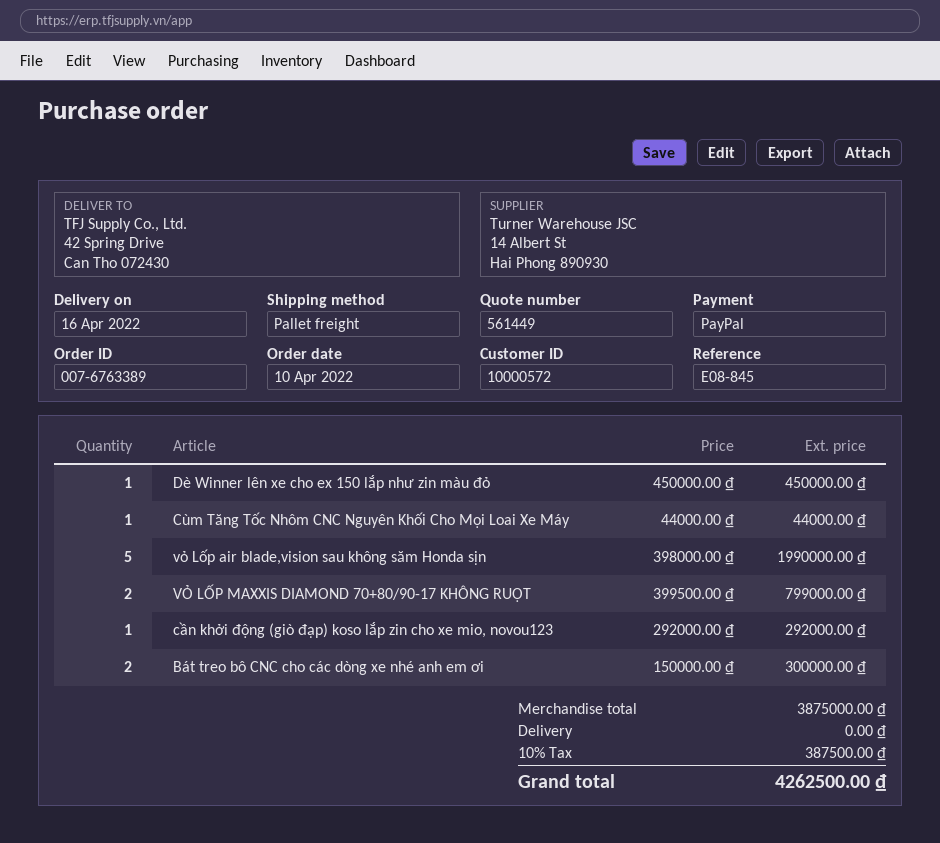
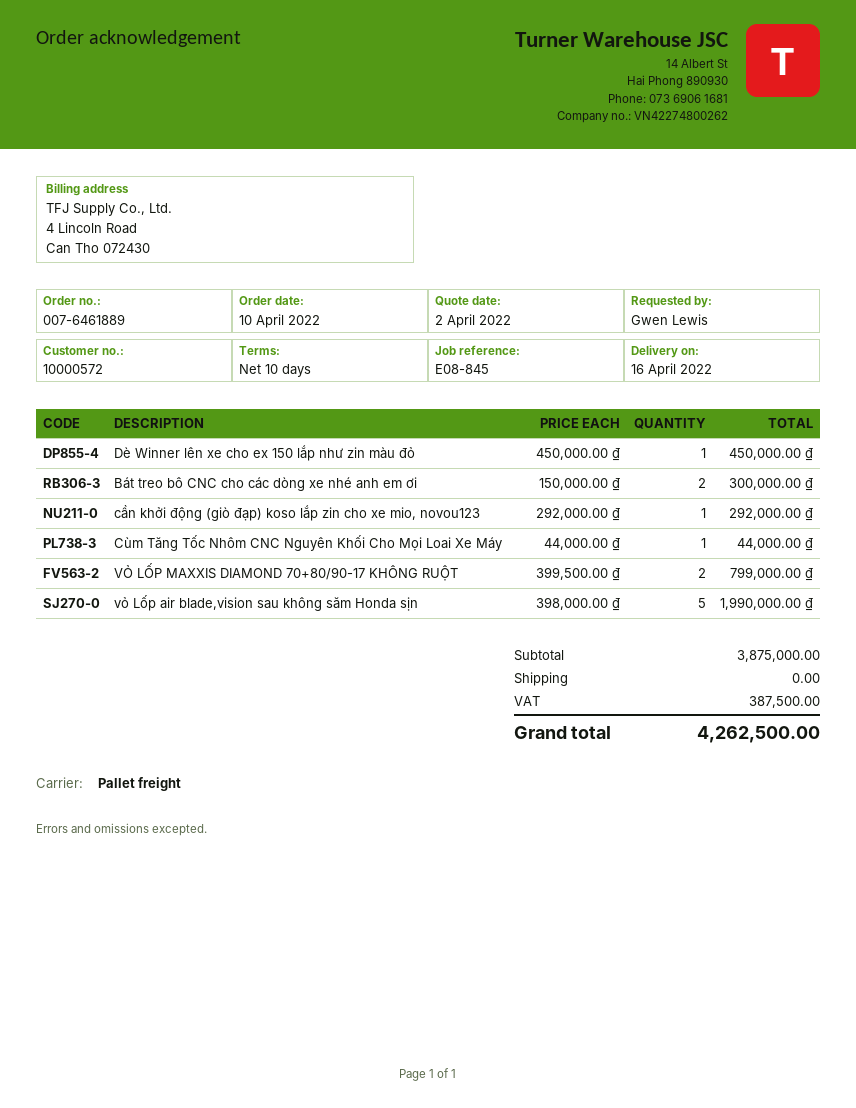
order number: 007-6763389 -> 007-6461889

